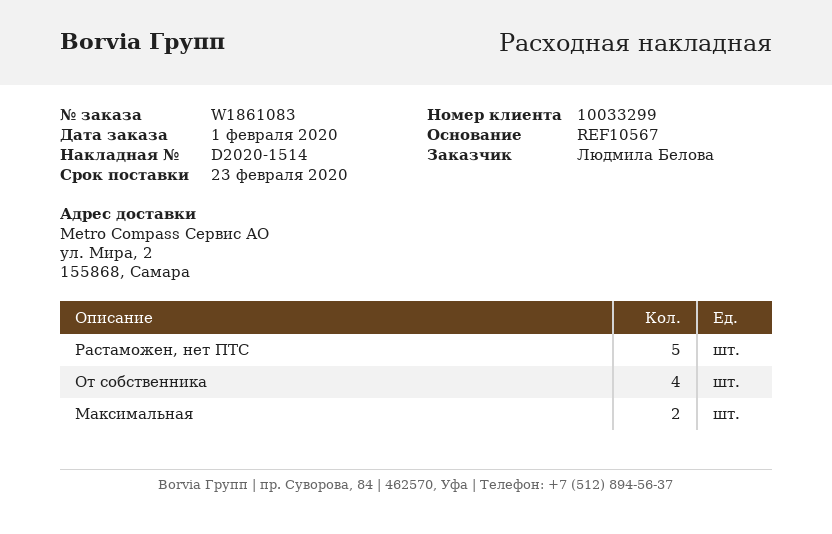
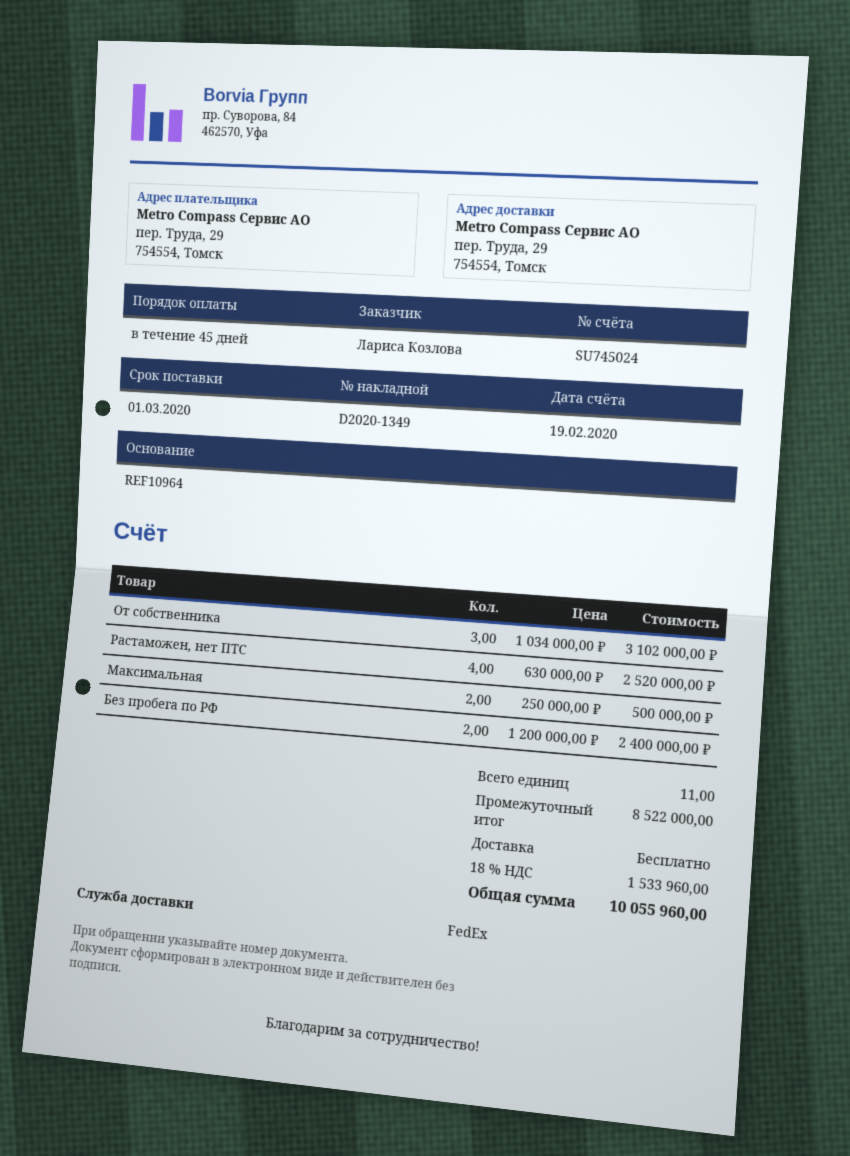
delivery note number: D2020-1514 -> D2020-1349
delivery date: 2020-02-23 -> 2020-03-01
reference: REF10567 -> REF10964
ordered by: Людмила Белова -> Лариса Козлова
ship to: ул. Мира, 2, 155868, Самара -> пер. Труда, 29, 754554, Томск
Растаможен, нет ПТС: 5 -> 4
От собственника: 4 -> 3
Без пробега по РФ: none -> 2

